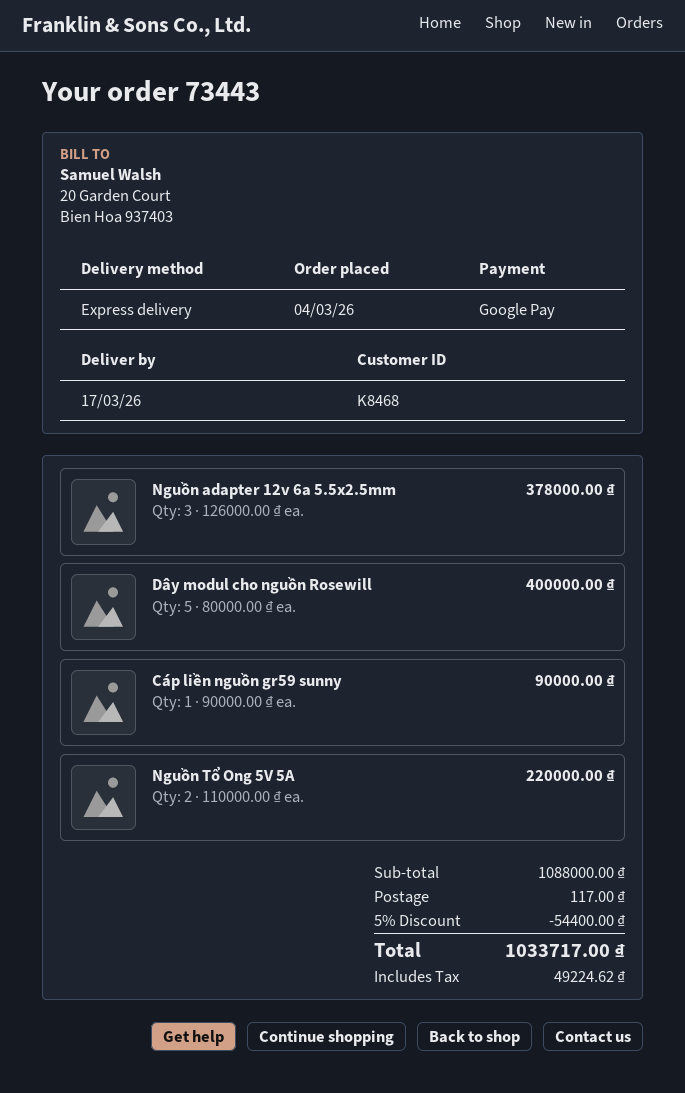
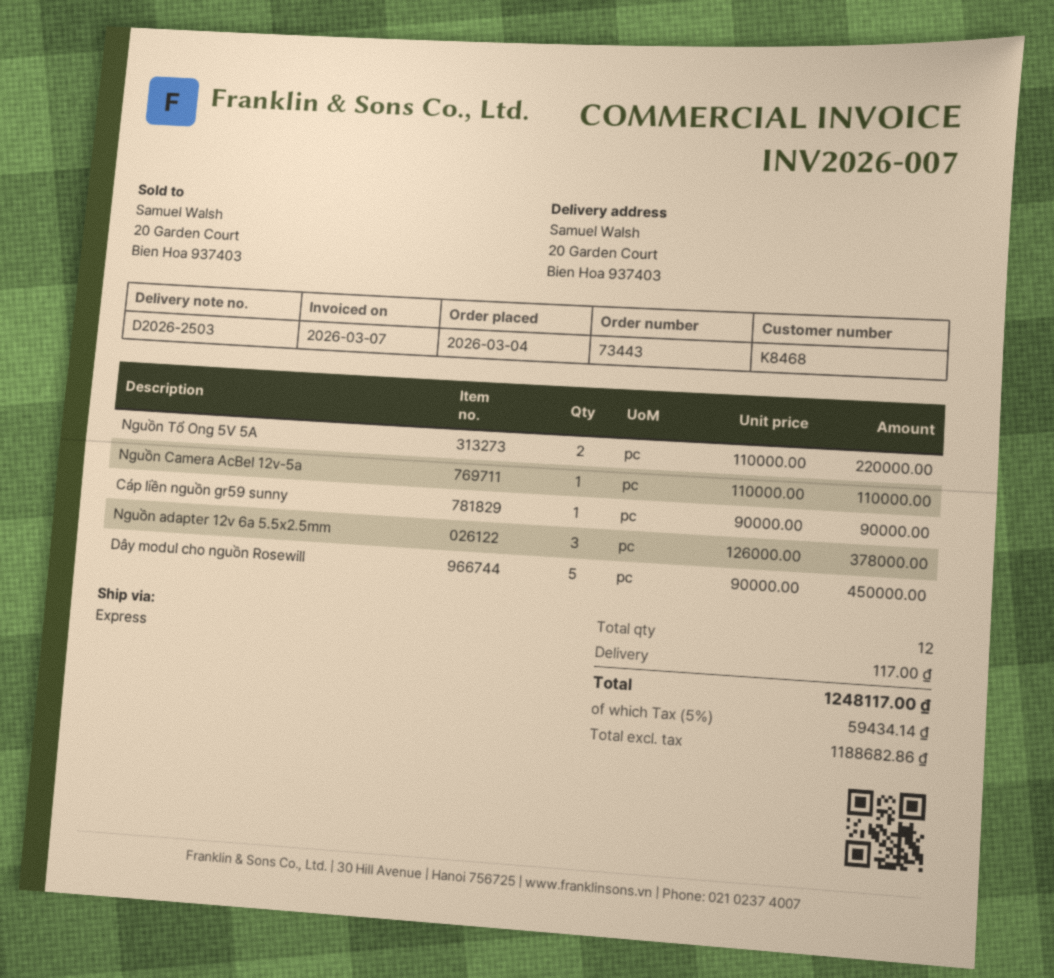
Dây modul cho nguồn Rosewill: 5 x 80000.00 = 400000.00 -> 5 x 90000.00 = 450000.00
Nguồn Camera AcBel 12v-5a: none -> 1 x 110000.00 = 110000.00
discount: 5% = 54400.00 -> none
tax: 49224.62 -> 59434.14
total: 1033717.00 -> 1248117.00

